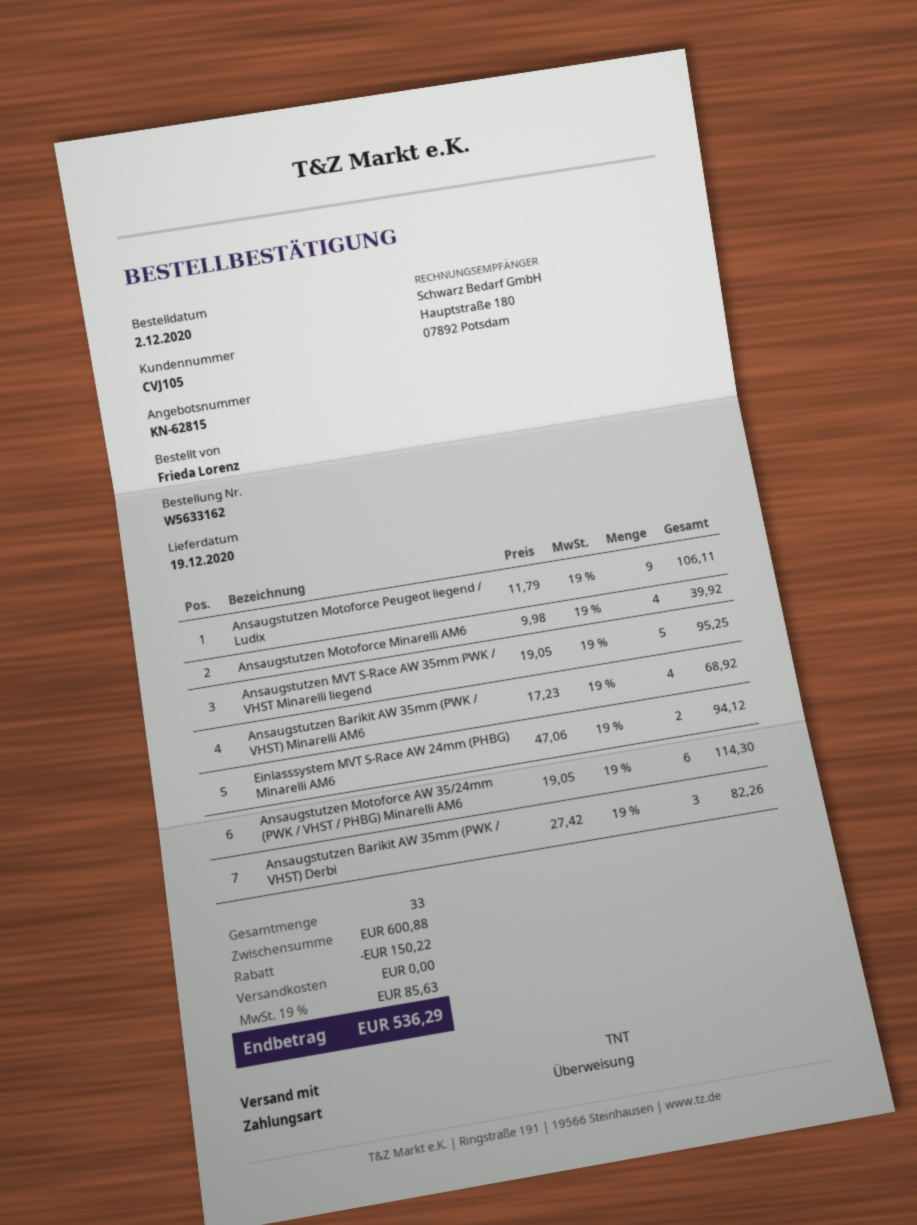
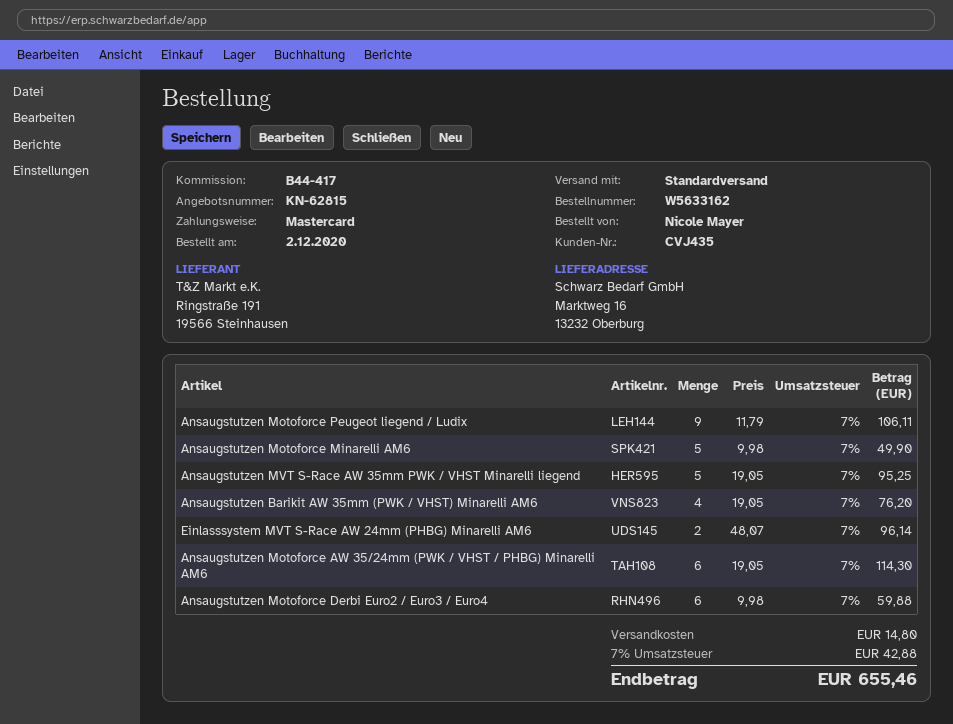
customer number: CVJ105 -> CVJ435
ordered by: Frieda Lorenz -> Nicole Mayer
payment method: bank transfer -> Mastercard
shipping method: TNT -> standard
Ansaugstutzen Motoforce Minarelli AM6: 4 x 9.98 = 39.92 -> 5 x 9.98 = 49.90
Ansaugstutzen Barikit AW 35mm (PWK / VHST) Minarelli AM6: 4 x 17.23 = 68.92 -> 4 x 19.05 = 76.20
Einlasssystem MVT S-Race AW 24mm (PHBG) Minarelli AM6: 2 x 47.06 = 94.12 -> 2 x 48.07 = 96.14
Ansaugstutzen Barikit AW 35mm (PWK / VHST) Derbi: 3 x 27.42 = 82.26 -> none
Ansaugstutzen Motoforce Derbi Euro2 / Euro3 / Euro4: none -> 6 x 9.98 = 59.88
discount: 150.22 -> none
shipping: 0.00 -> 14.80
tax: 19% = 85.63 -> 7% = 42.88
total: 536.29 -> 655.46

